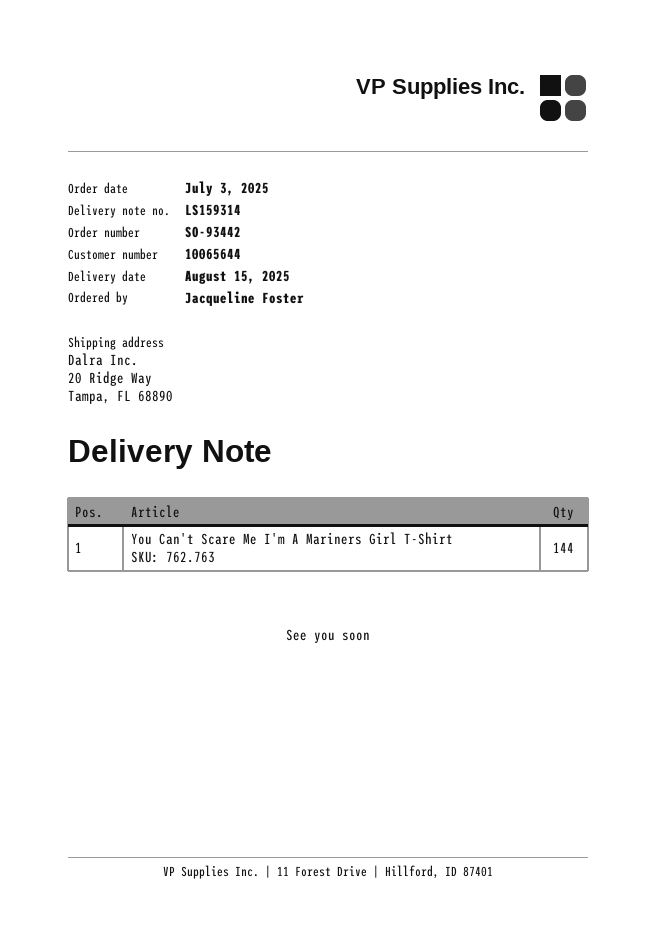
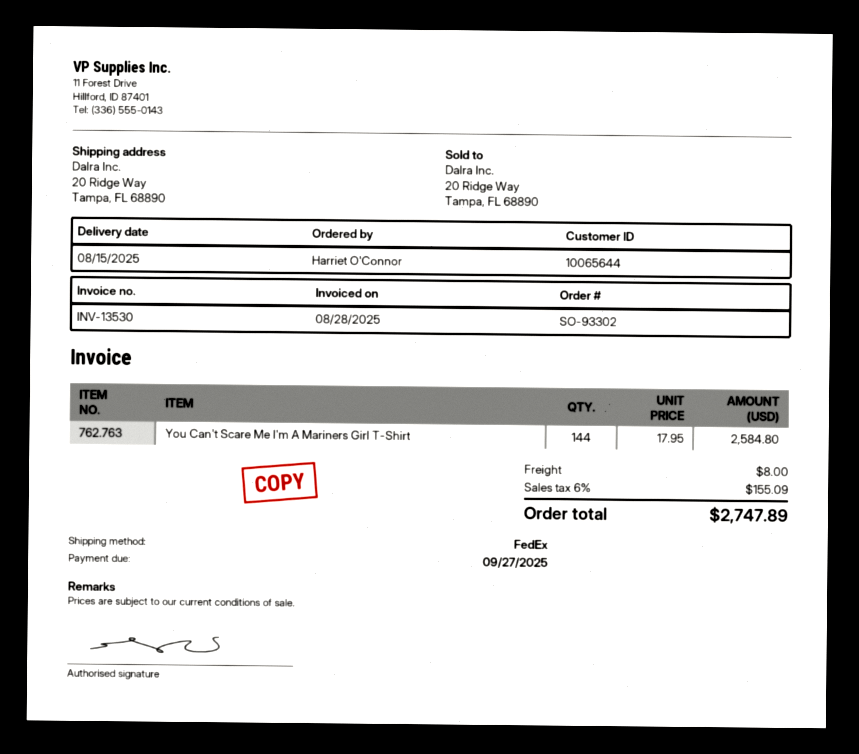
order number: SO-93442 -> SO-93302
ordered by: Jacqueline Foster -> Harriet O'Connor

